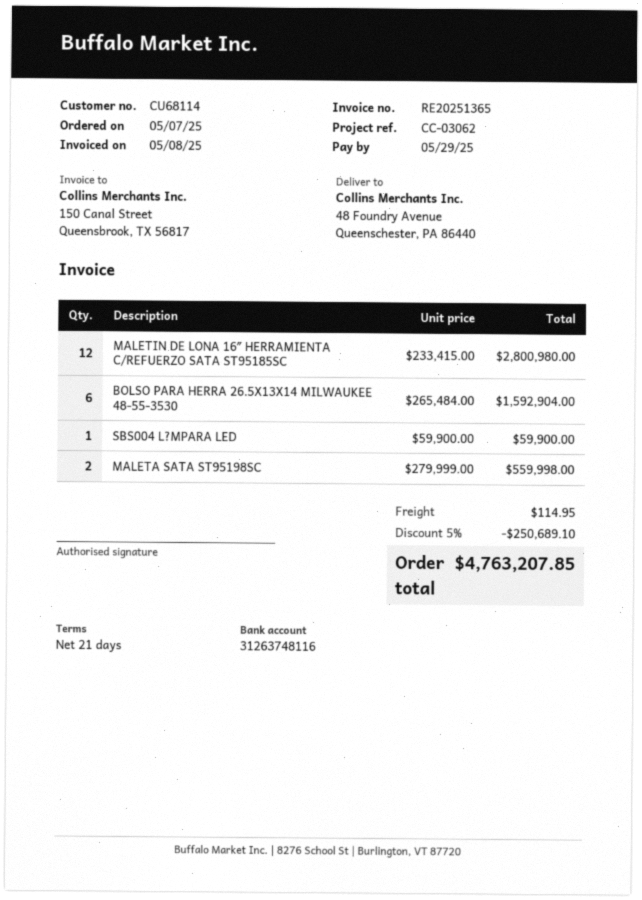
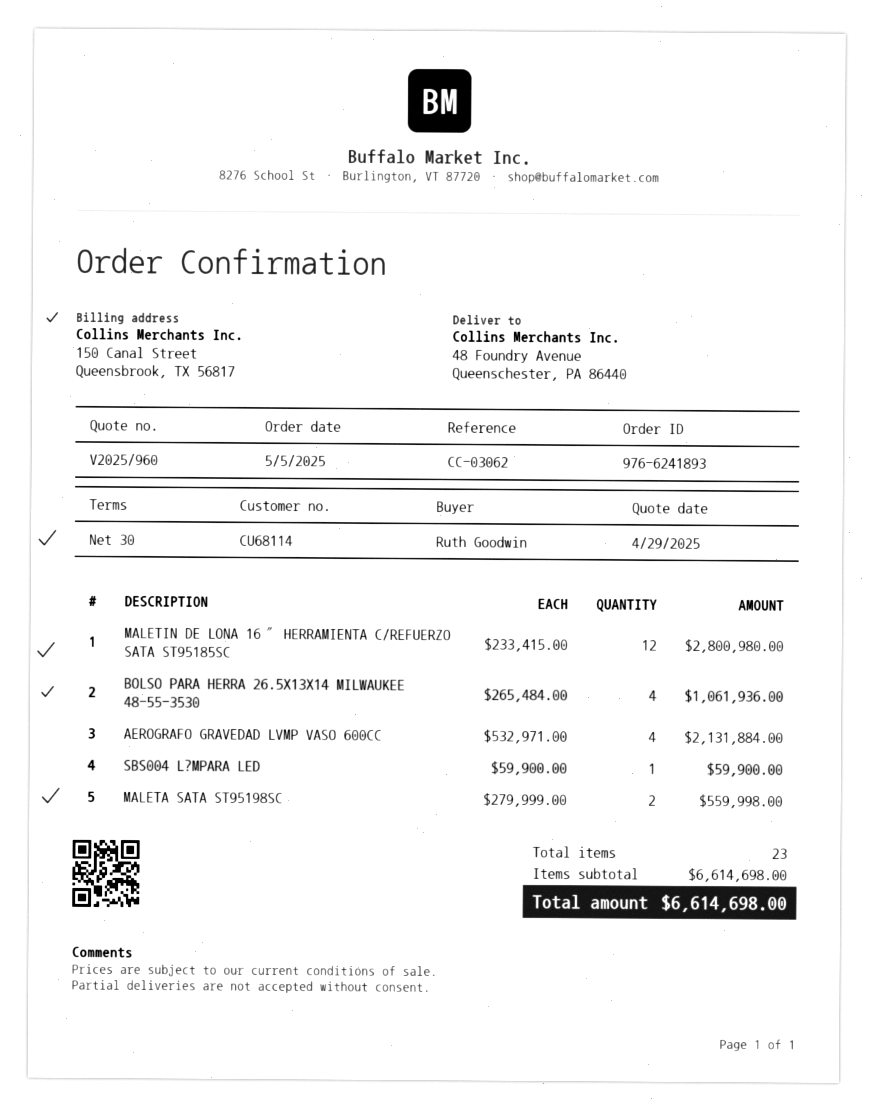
order date: 2025-05-07 -> 2025-05-05
payment terms: 21 days -> 30 days
BOLSO PARA HERRA 26.5X13X14 MILWAUKEE 48-55-3530: 6 x 265484.00 = 1592904.00 -> 4 x 265484.00 = 1061936.00
AEROGRAFO GRAVEDAD LVMP VASO 600CC: none -> 4 x 532971.00 = 2131884.00
discount: 5% = 250689.10 -> none
shipping: 114.95 -> none
total: 4763207.85 -> 6614698.00

